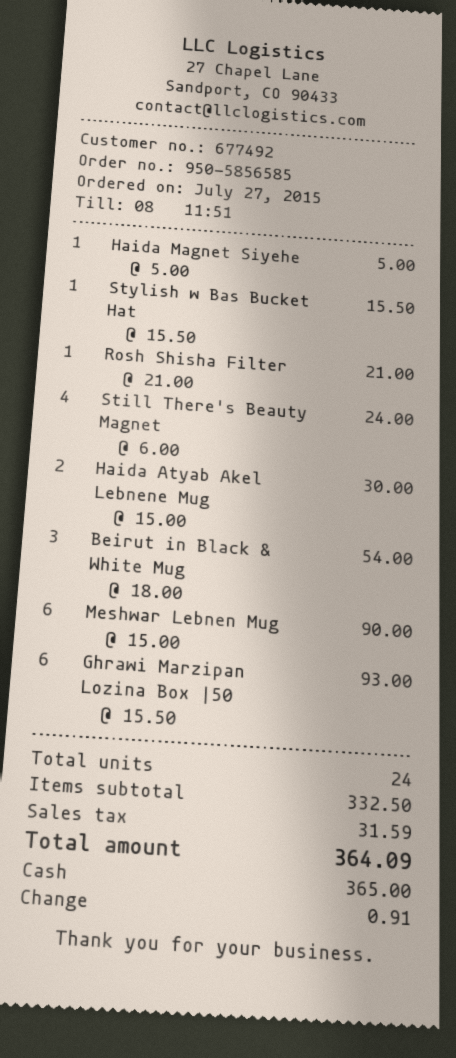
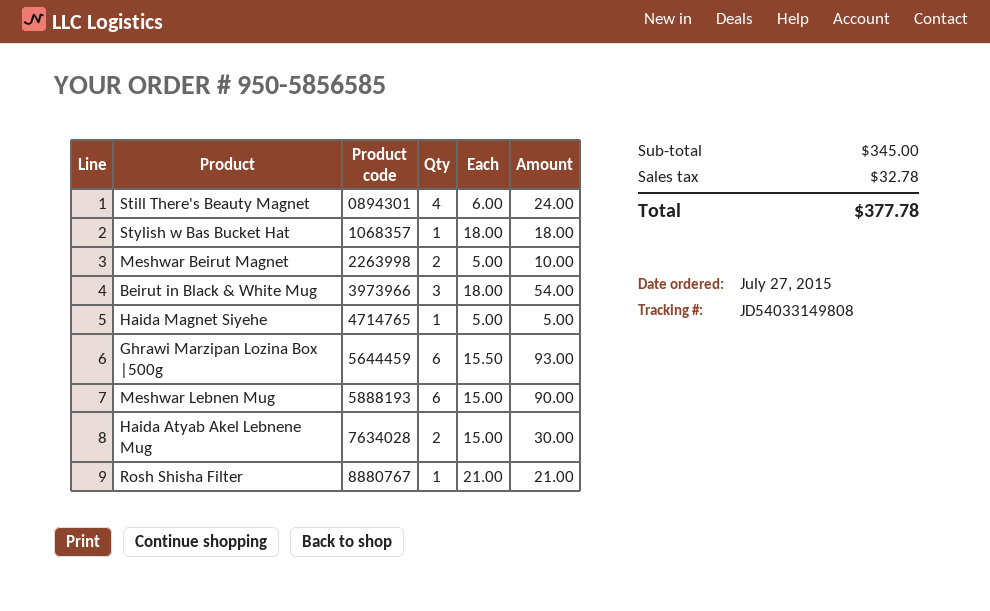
Stylish w Bas Bucket Hat: 1 x 15.50 = 15.50 -> 1 x 18.00 = 18.00
Meshwar Beirut Magnet: none -> 2 x 5.00 = 10.00
subtotal: 332.50 -> 345.00
tax: 31.59 -> 32.78
total: 364.09 -> 377.78

